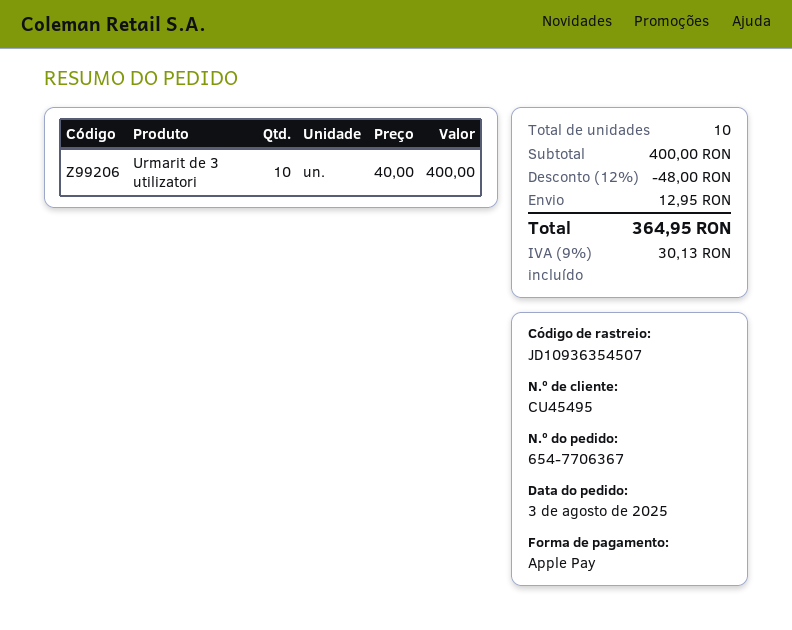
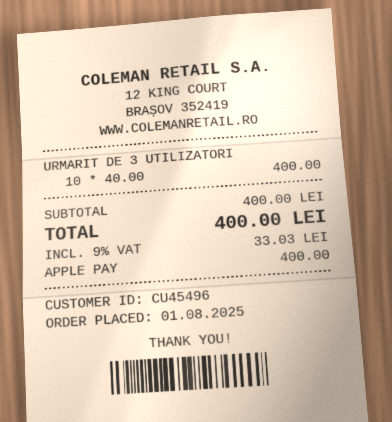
order date: 2025-08-03 -> 2025-08-01
customer number: CU45495 -> CU45496
discount: 12% = 48.00 -> none
shipping: 12.95 -> none
tax: 9% = 30.13 -> 9% = 33.03
total: 364.95 -> 400.00

